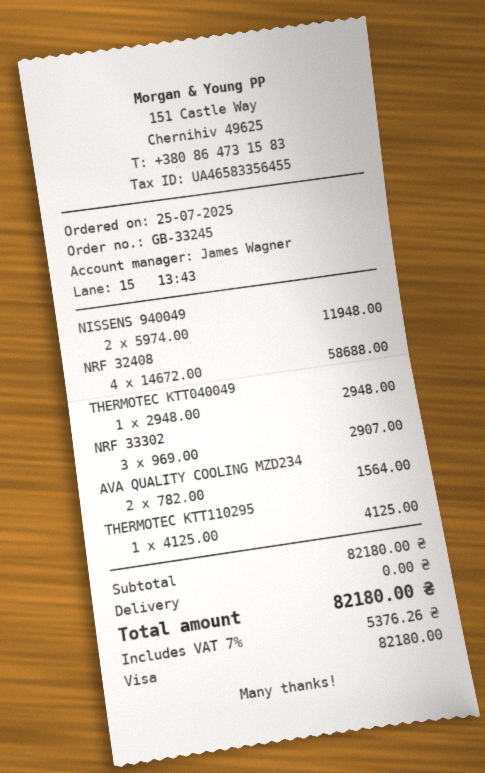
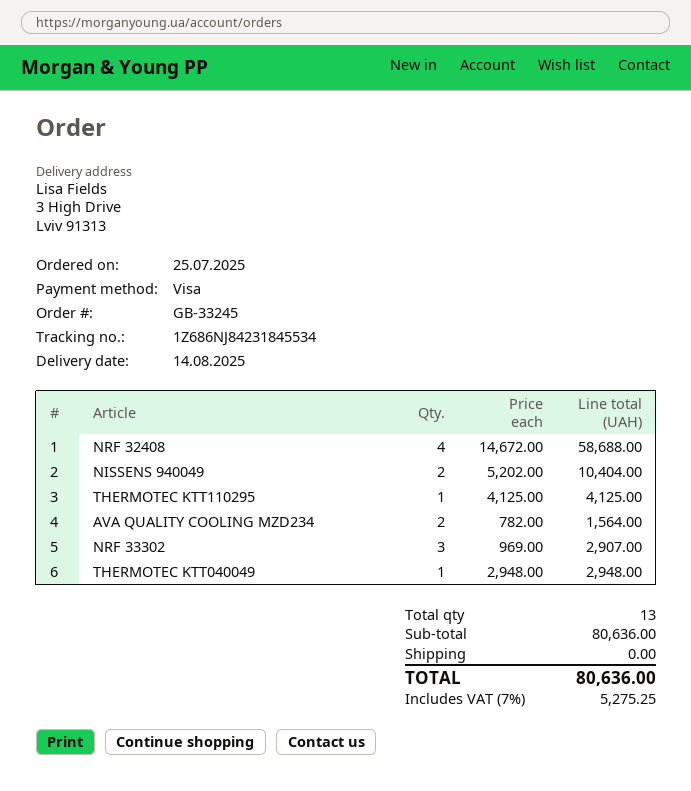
NISSENS 940049: 2 x 5974.00 = 11948.00 -> 2 x 5202.00 = 10404.00
subtotal: 82180.00 -> 80636.00
tax: 7% = 5376.26 -> 7% = 5275.25
total: 82180.00 -> 80636.00

